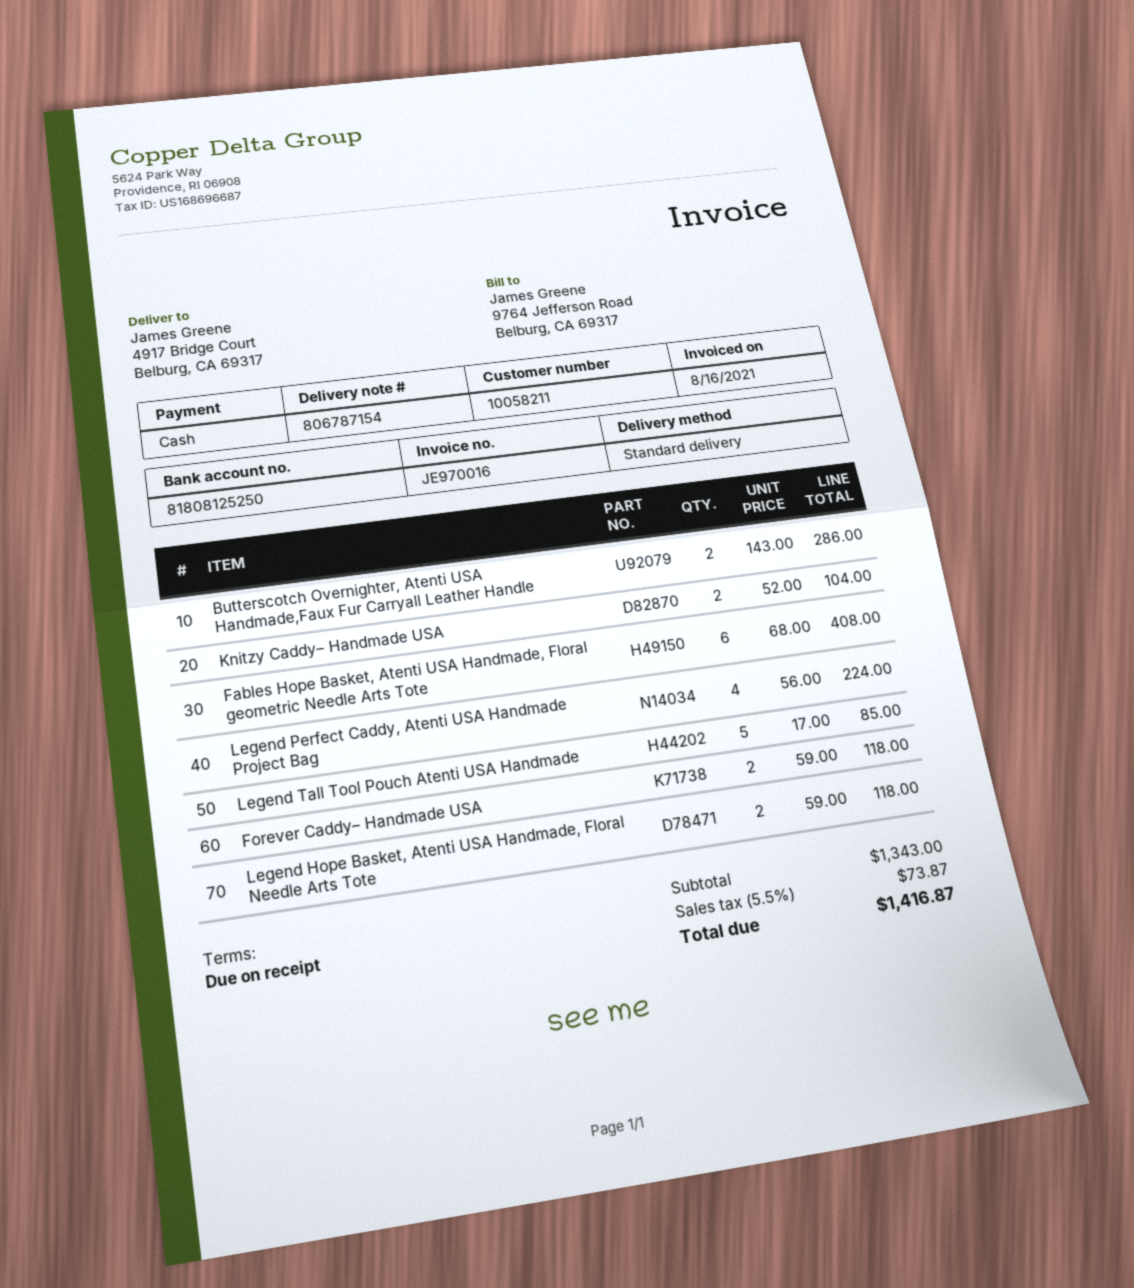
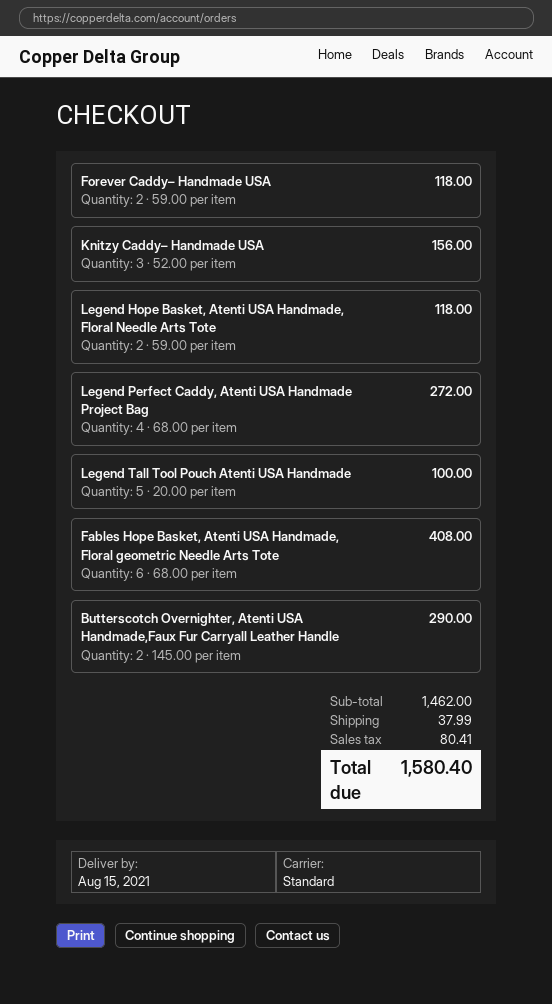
Butterscotch Overnighter, Atenti USA Handmade,Faux Fur Carryall Leather Handle: 2 x 143.00 = 286.00 -> 2 x 145.00 = 290.00
Knitzy Caddy– Handmade USA: 2 x 52.00 = 104.00 -> 3 x 52.00 = 156.00
Legend Perfect Caddy, Atenti USA Handmade Project Bag: 4 x 56.00 = 224.00 -> 4 x 68.00 = 272.00
Legend Tall Tool Pouch Atenti USA Handmade: 5 x 17.00 = 85.00 -> 5 x 20.00 = 100.00
subtotal: 1343.00 -> 1462.00
shipping: none -> 37.99
tax: 73.87 -> 80.41
total: 1416.87 -> 1580.40

